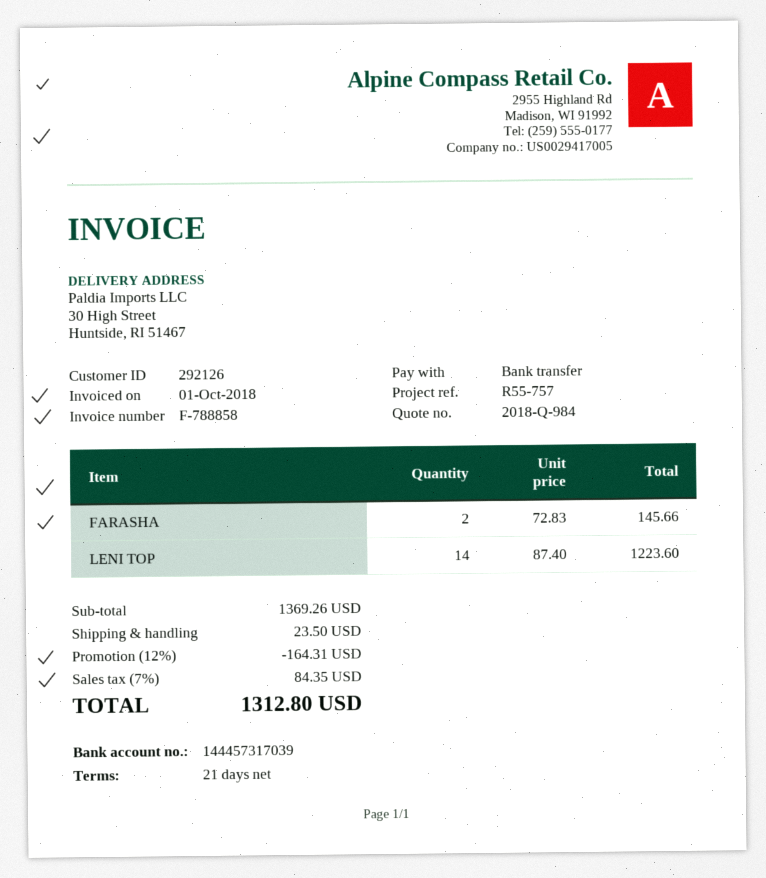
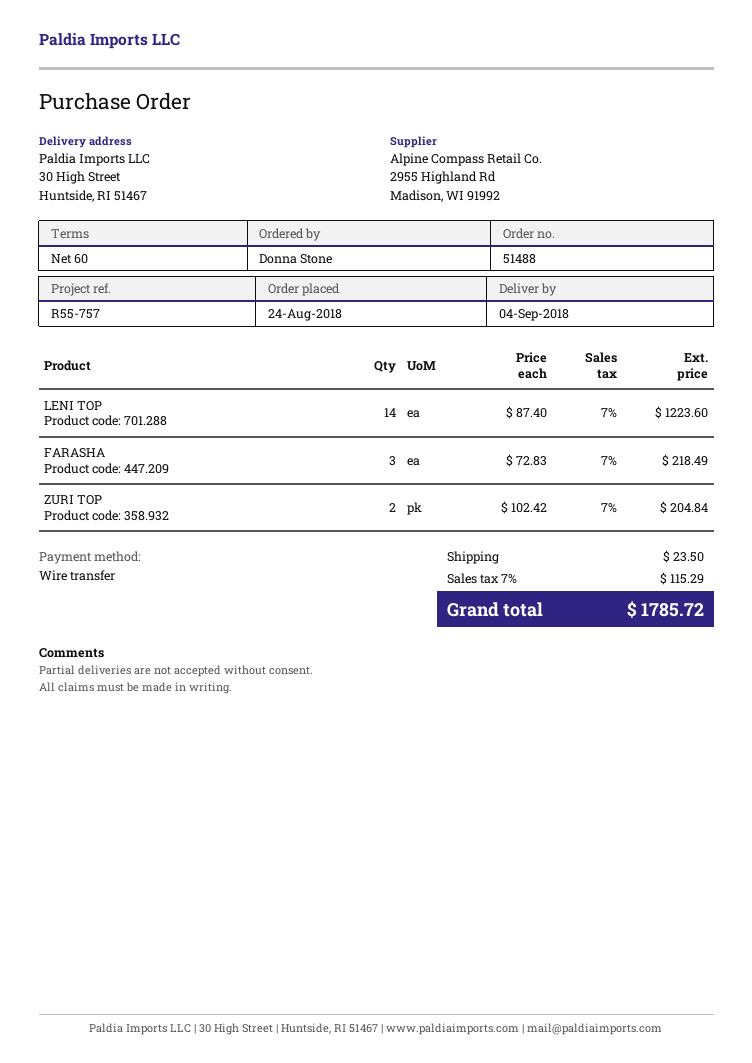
payment terms: 21 days -> 60 days
FARASHA: 2 x 72.83 = 145.66 -> 3 x 72.83 = 218.49
ZURI TOP: none -> 2 x 102.42 = 204.84
discount: 12% = 164.31 -> none
tax: 7% = 84.35 -> 7% = 115.29
total: 1312.80 -> 1785.72

